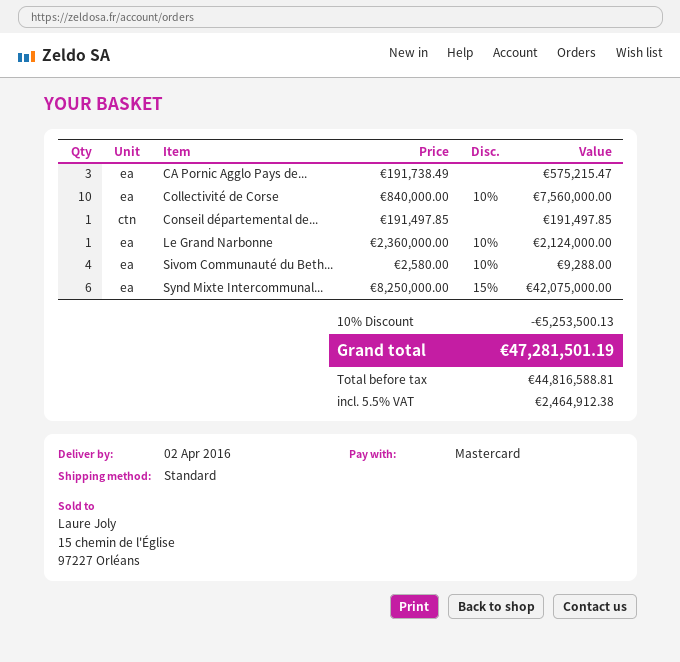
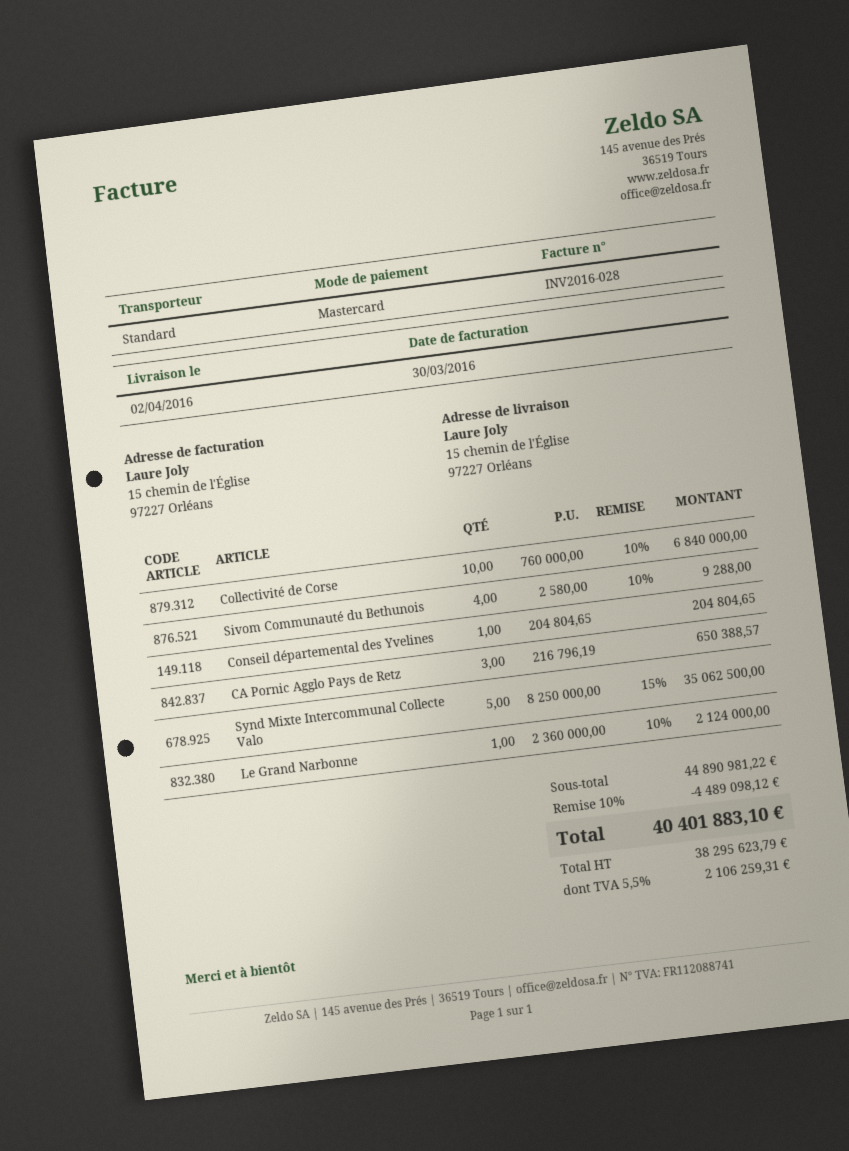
CA Pornic Agglo Pays de...: 3 x 191738.49 = 575215.47 -> 3 x 216796.19 = 650388.57
Collectivité de Corse: 10 x 840000.00 - 10% = 7560000.00 -> 10 x 760000.00 - 10% = 6840000.00
Conseil départemental de...: 1 x 191497.85 = 191497.85 -> 1 x 204804.65 = 204804.65
Synd Mixte Intercommunal...: 6 x 8250000.00 - 15% = 42075000.00 -> 5 x 8250000.00 - 15% = 35062500.00
discount: 10% = 5253500.13 -> 10% = 4489098.12
net: 44816588.81 -> 38295623.79
tax: 5.5% = 2464912.38 -> 5.5% = 2106259.31
total: 47281501.19 -> 40401883.10

